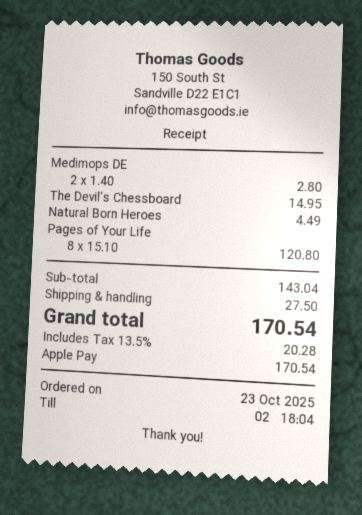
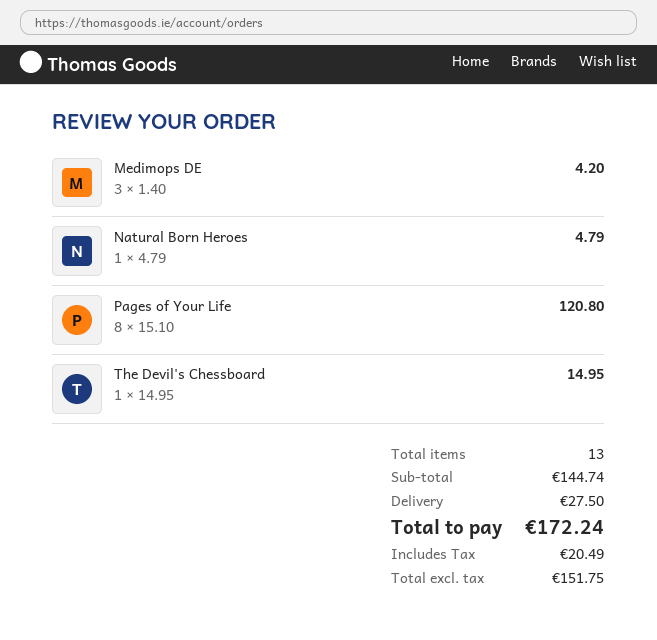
Medimops DE: 2 x 1.40 = 2.80 -> 3 x 1.40 = 4.20
Natural Born Heroes: 1 x 4.49 = 4.49 -> 1 x 4.79 = 4.79
subtotal: 143.04 -> 144.74
tax: 20.28 -> 20.49
total: 170.54 -> 172.24

